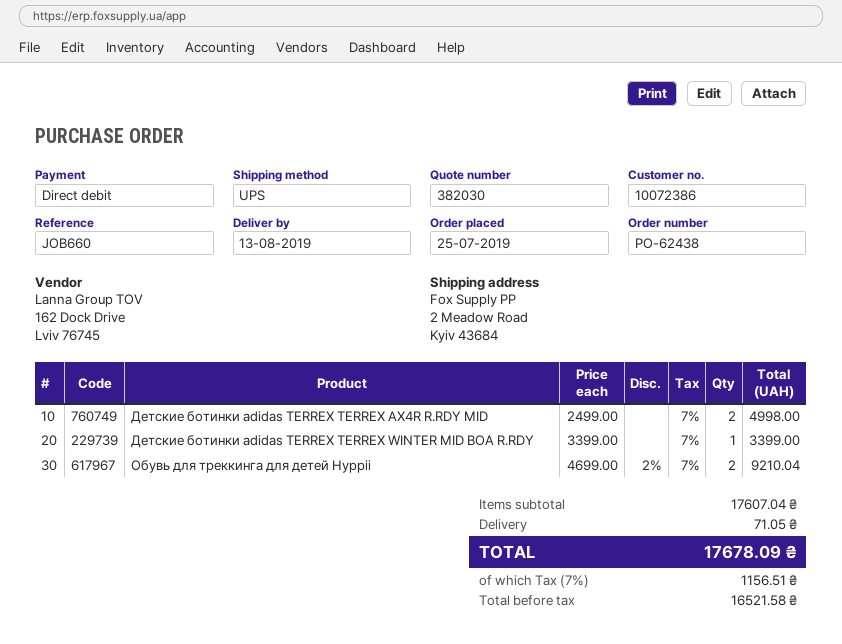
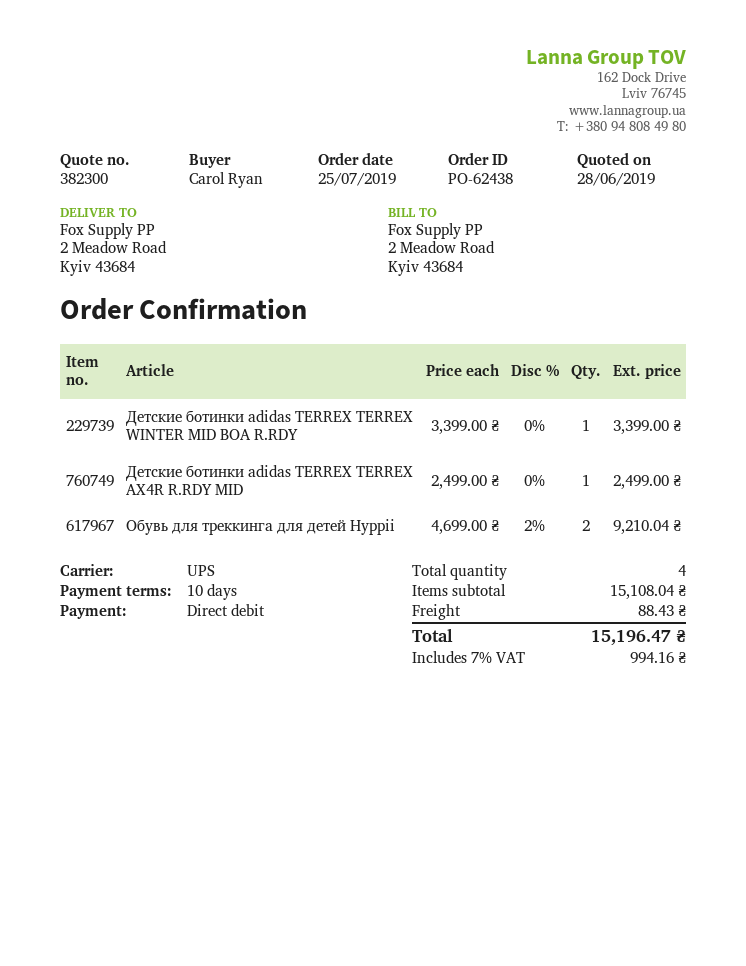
quote number: 382030 -> 382300
Детские ботинки adidas TERREX TERREX AX4R R.RDY MID: 2 x 2499.00 = 4998.00 -> 1 x 2499.00 = 2499.00
subtotal: 17607.04 -> 15108.04
shipping: 71.05 -> 88.43
tax: 7% = 1156.51 -> 7% = 994.16
total: 17678.09 -> 15196.47

